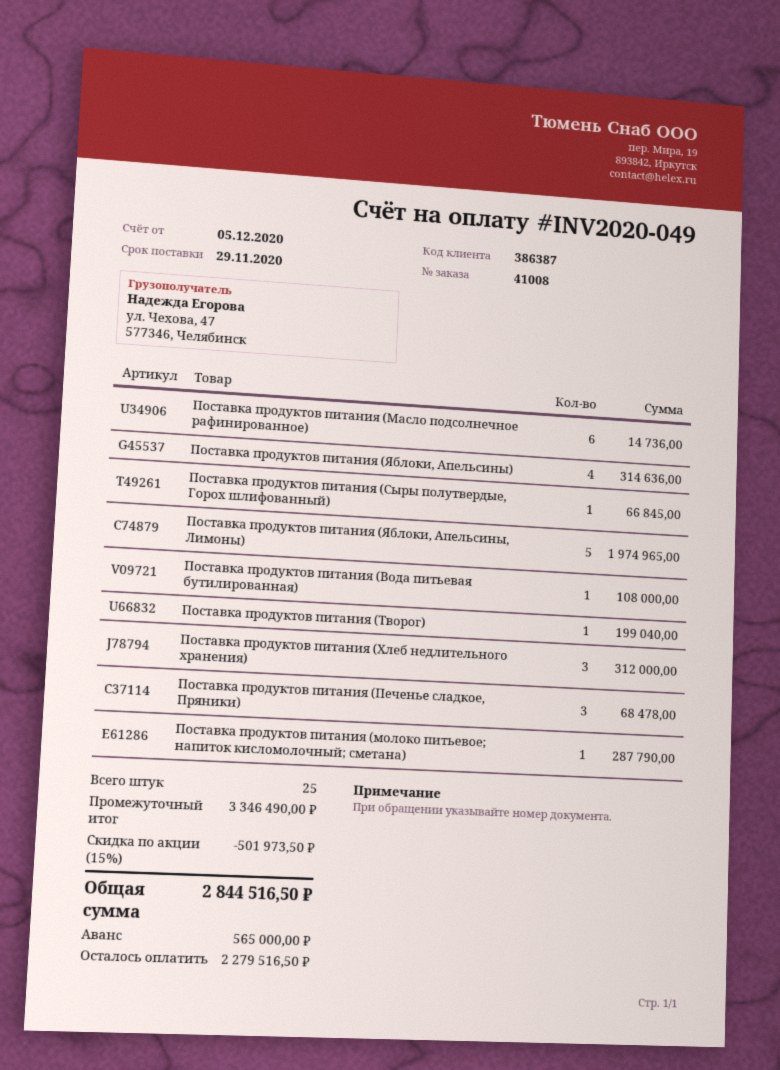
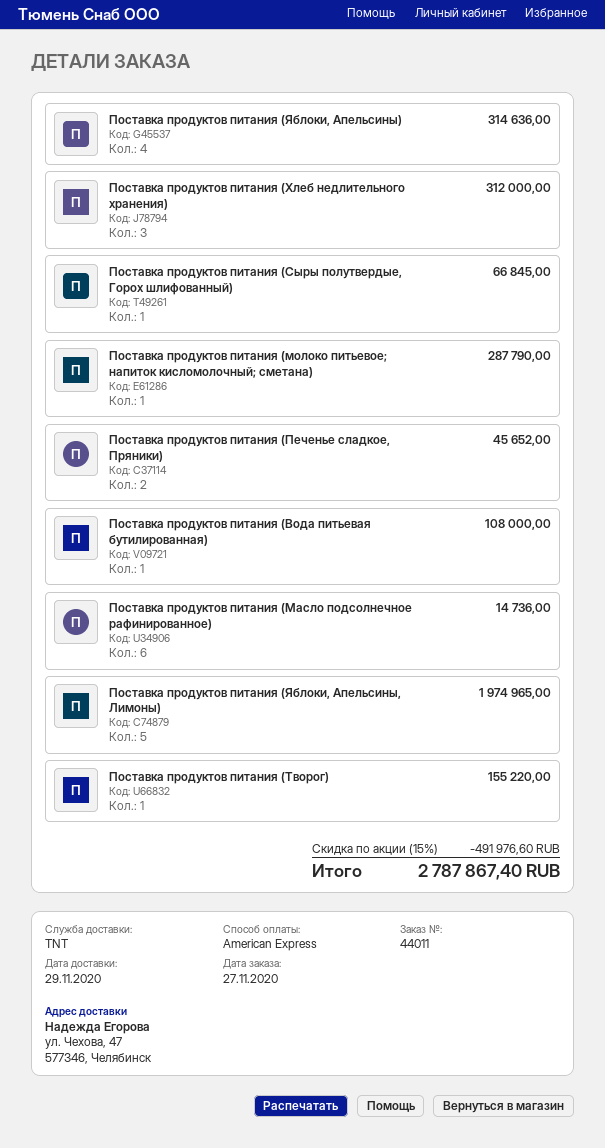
order number: 41008 -> 44011
Поставка продуктов питания (Творог): 1 for 199040.00 -> 1 for 155220.00
Поставка продуктов питания (Печенье сладкое, Пряники): 3 for 68478.00 -> 2 for 45652.00
discount: 15% = 501973.50 -> 15% = 491976.60
total: 2844516.50 -> 2787867.40

